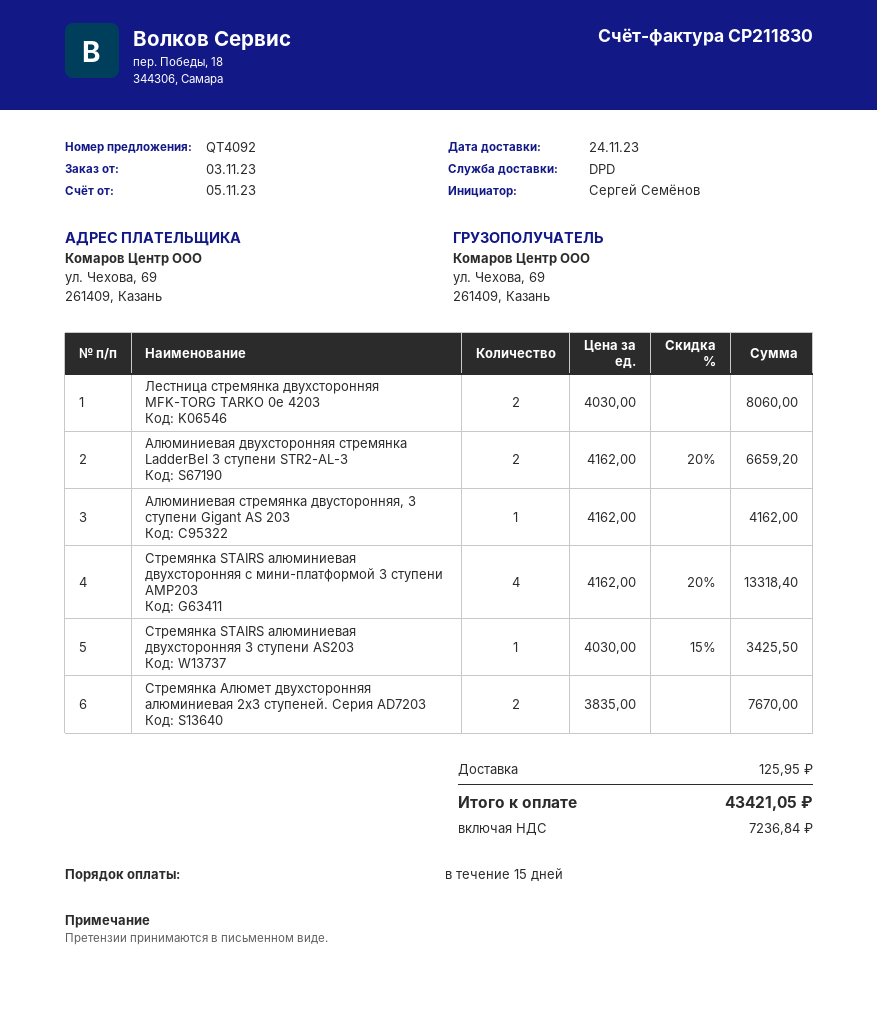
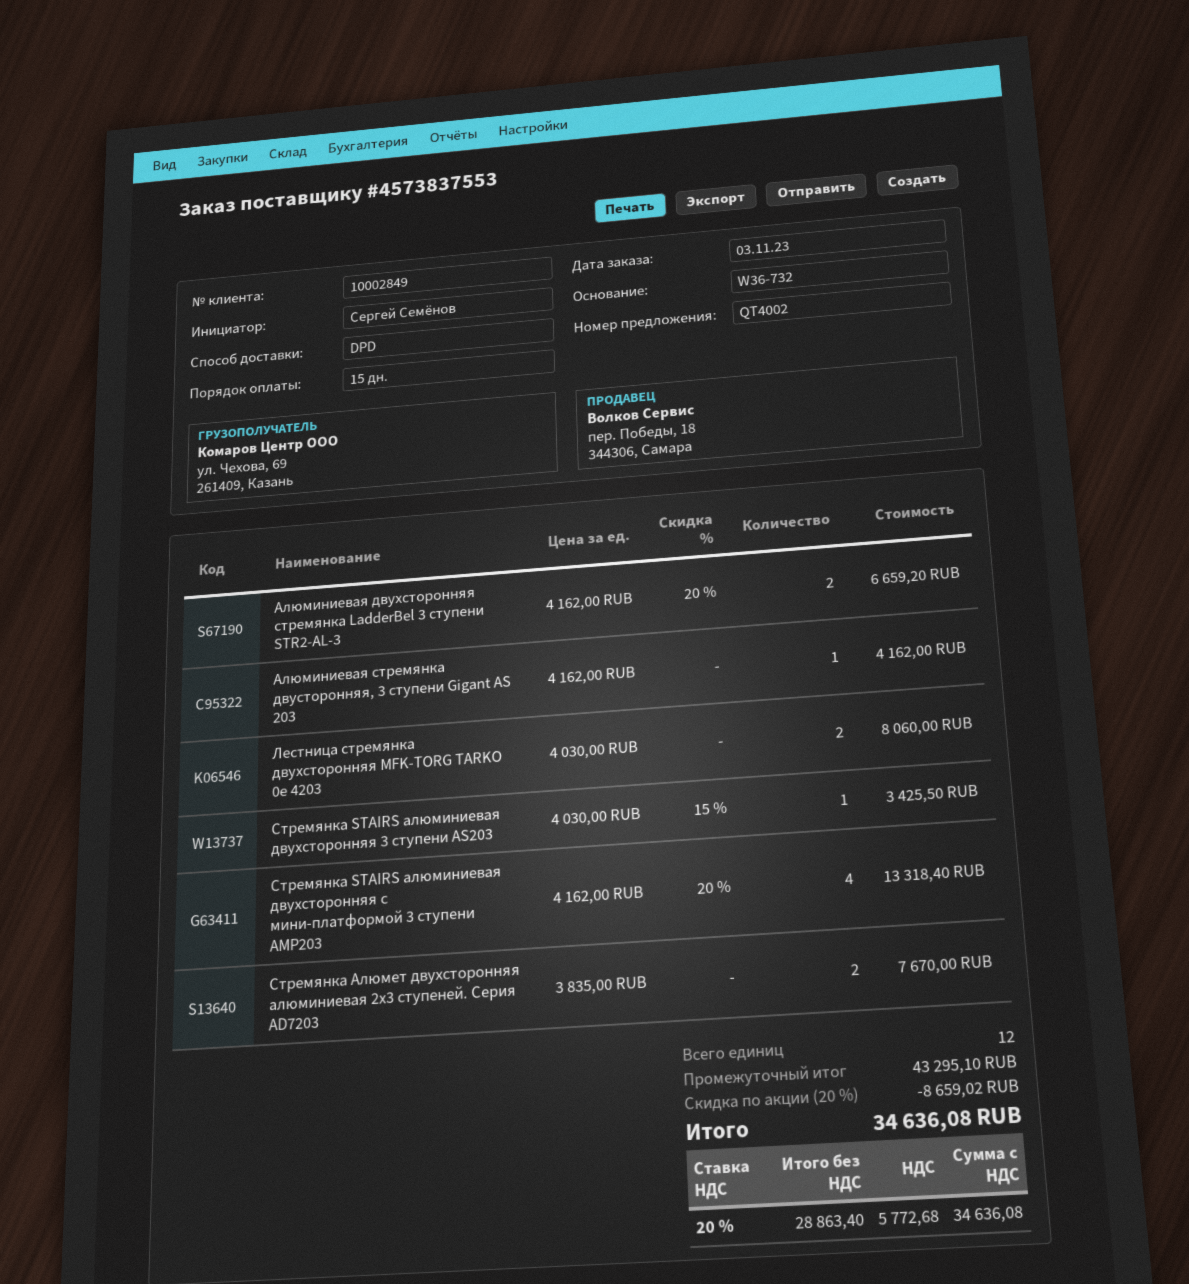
quote number: QT4092 -> QT4002
discount: none -> 20% = 8659.02
shipping: 125.95 -> none
tax: 7236.84 -> 5772.68
total: 43421.05 -> 34636.08

